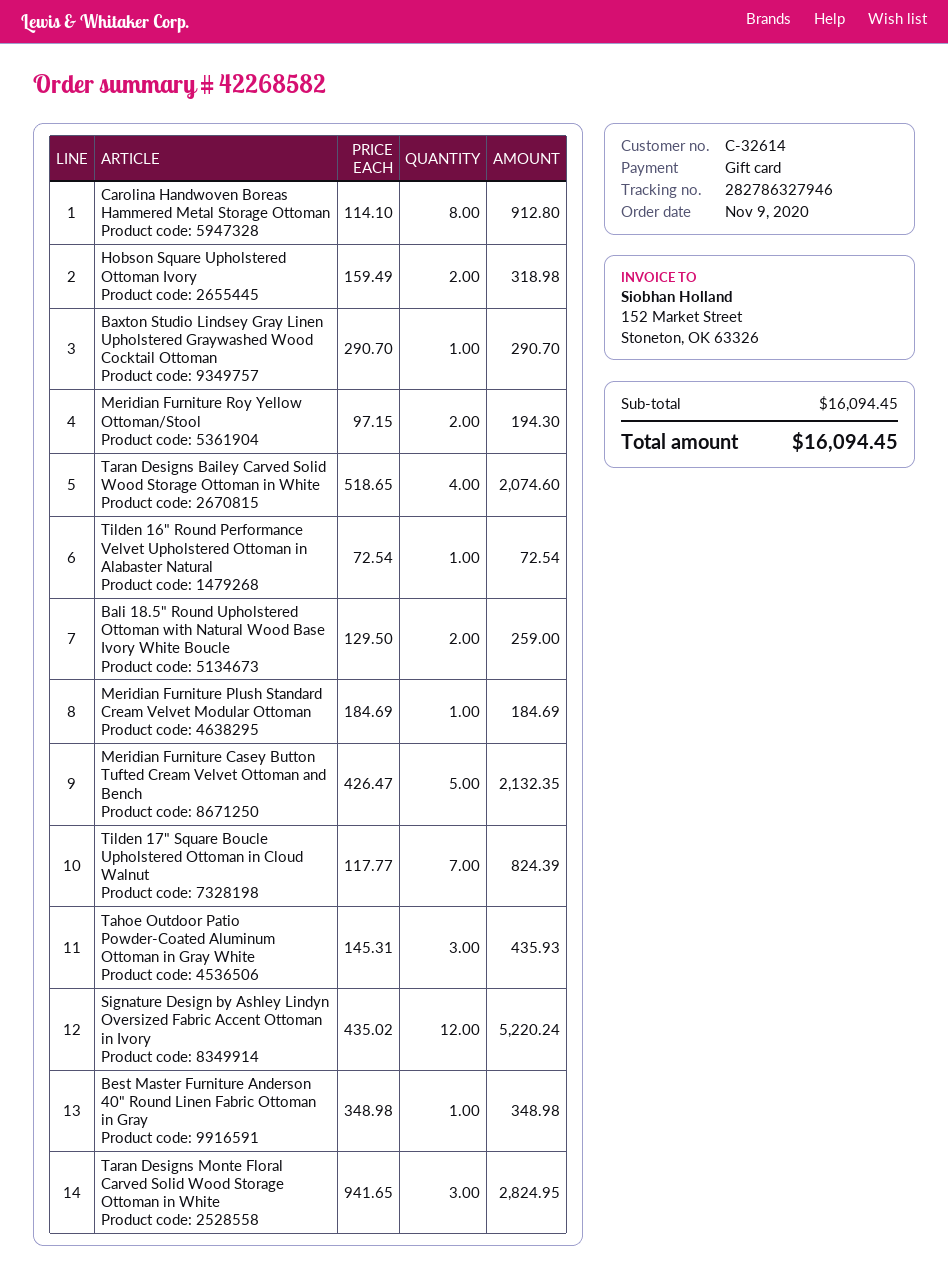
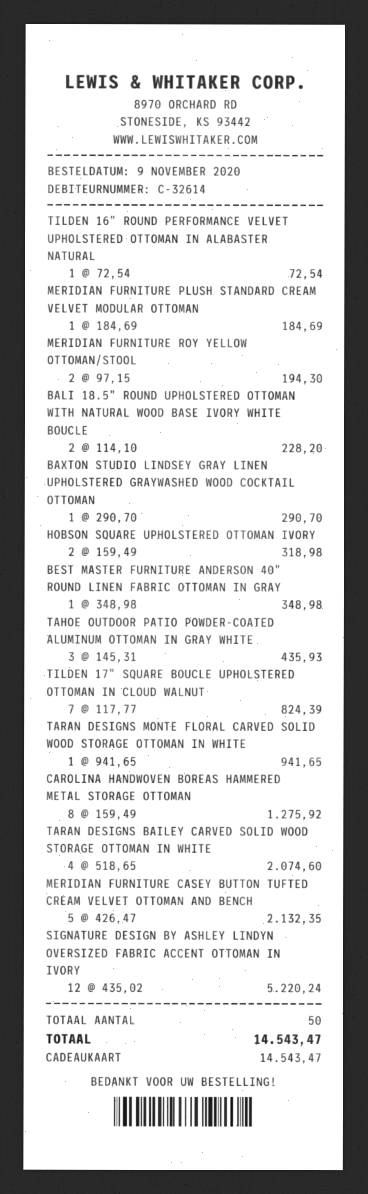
Carolina Handwoven Boreas Hammered Metal Storage Ottoman: 8 x 114.10 = 912.80 -> 8 x 159.49 = 1275.92
Bali 18.5" Round Upholstered Ottoman with Natural Wood Base Ivory White Boucle: 2 x 129.50 = 259.00 -> 2 x 114.10 = 228.20
Taran Designs Monte Floral Carved Solid Wood Storage Ottoman in White: 3 x 941.65 = 2824.95 -> 1 x 941.65 = 941.65
total: 16094.45 -> 14543.47

